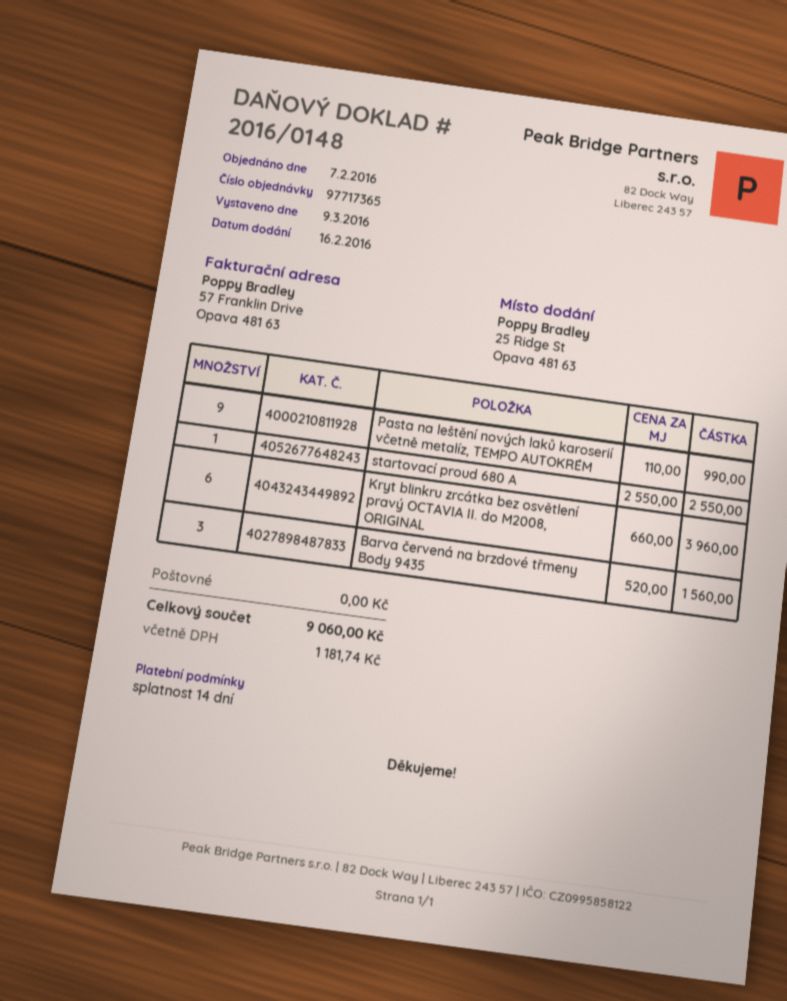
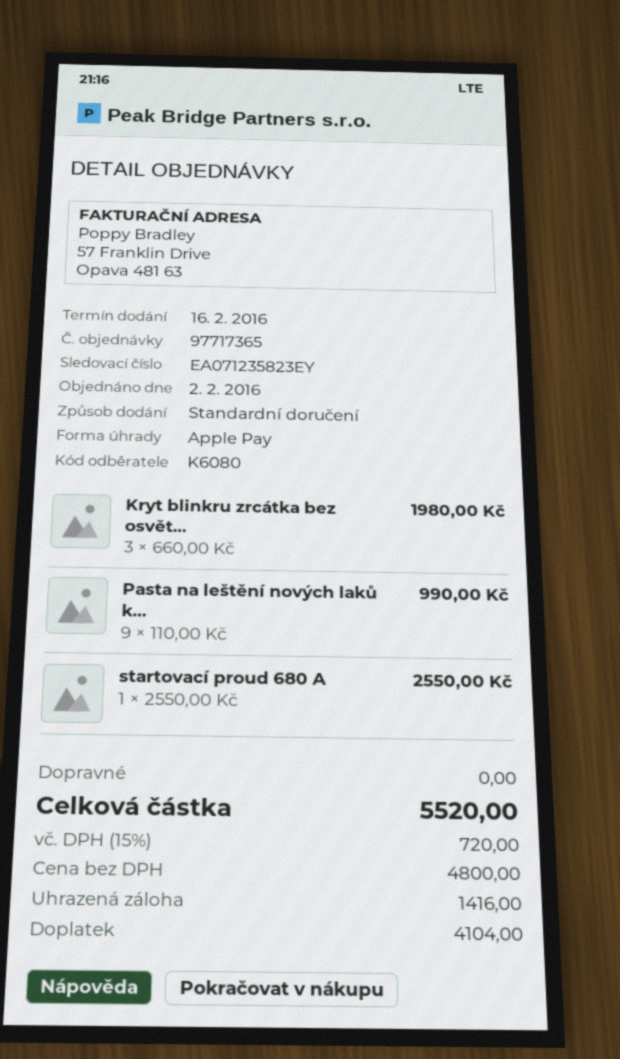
order date: 2016-02-07 -> 2016-02-02
Kryt blinkru zrcátka bez osvětlení pravý OCTAVIA II. do M2008, ORIGINAL: 6 x 660.00 = 3960.00 -> 3 x 660.00 = 1980.00
Barva červená na brzdové třmeny Body 9435: 3 x 520.00 = 1560.00 -> none
tax: 1181.74 -> 720.00
total: 9060.00 -> 5520.00

